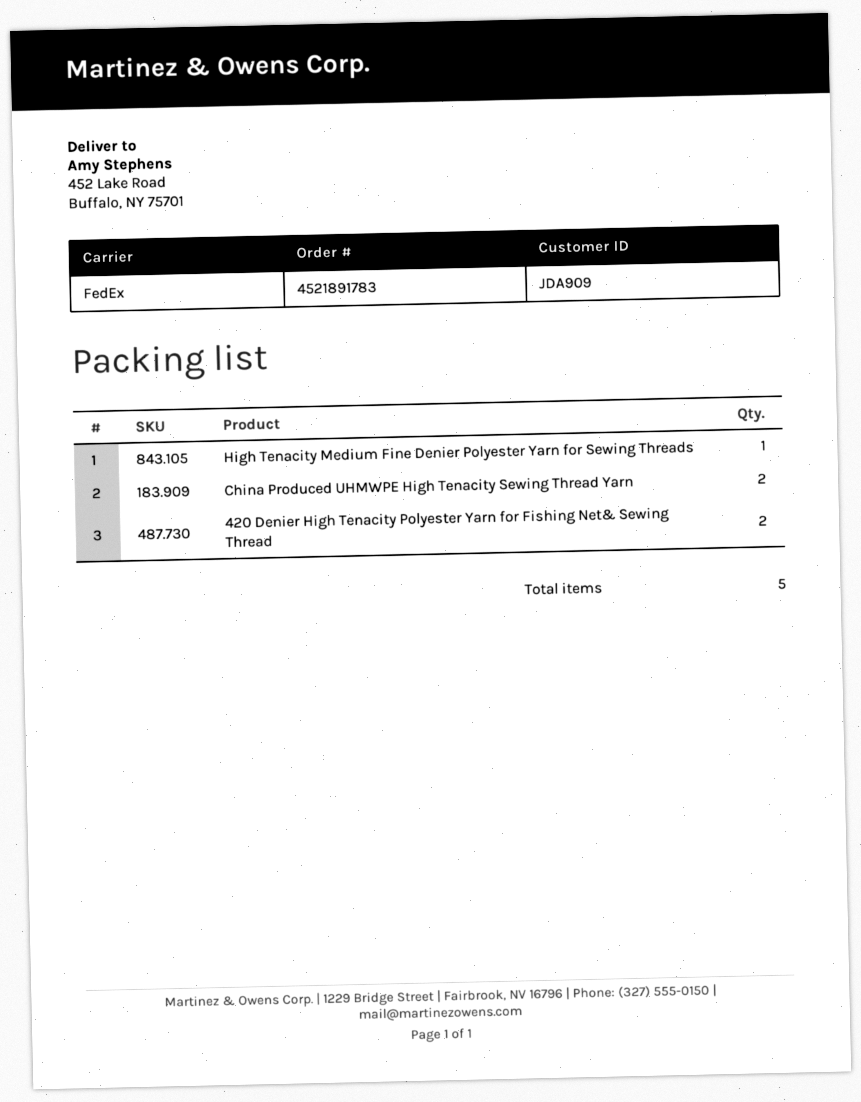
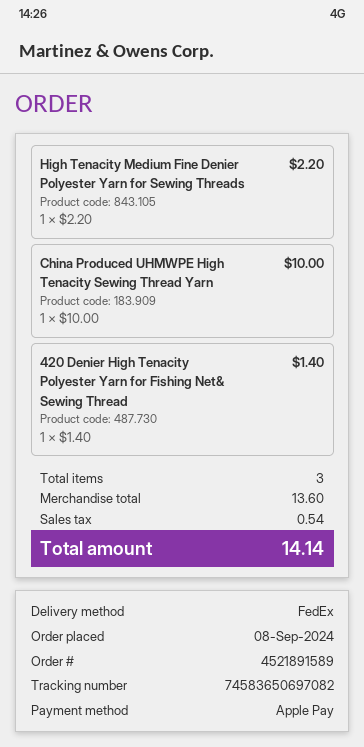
order number: 4521891783 -> 4521891589
China Produced UHMWPE High Tenacity Sewing Thread Yarn: 2 -> 1
420 Denier High Tenacity Polyester Yarn for Fishing Net& Sewing Thread: 2 -> 1
total quantity: 5 -> 3

